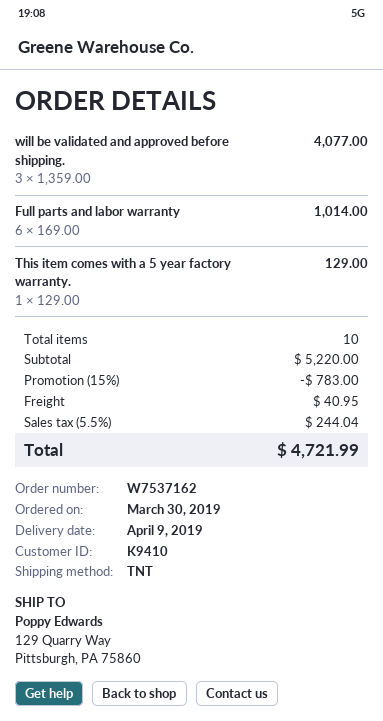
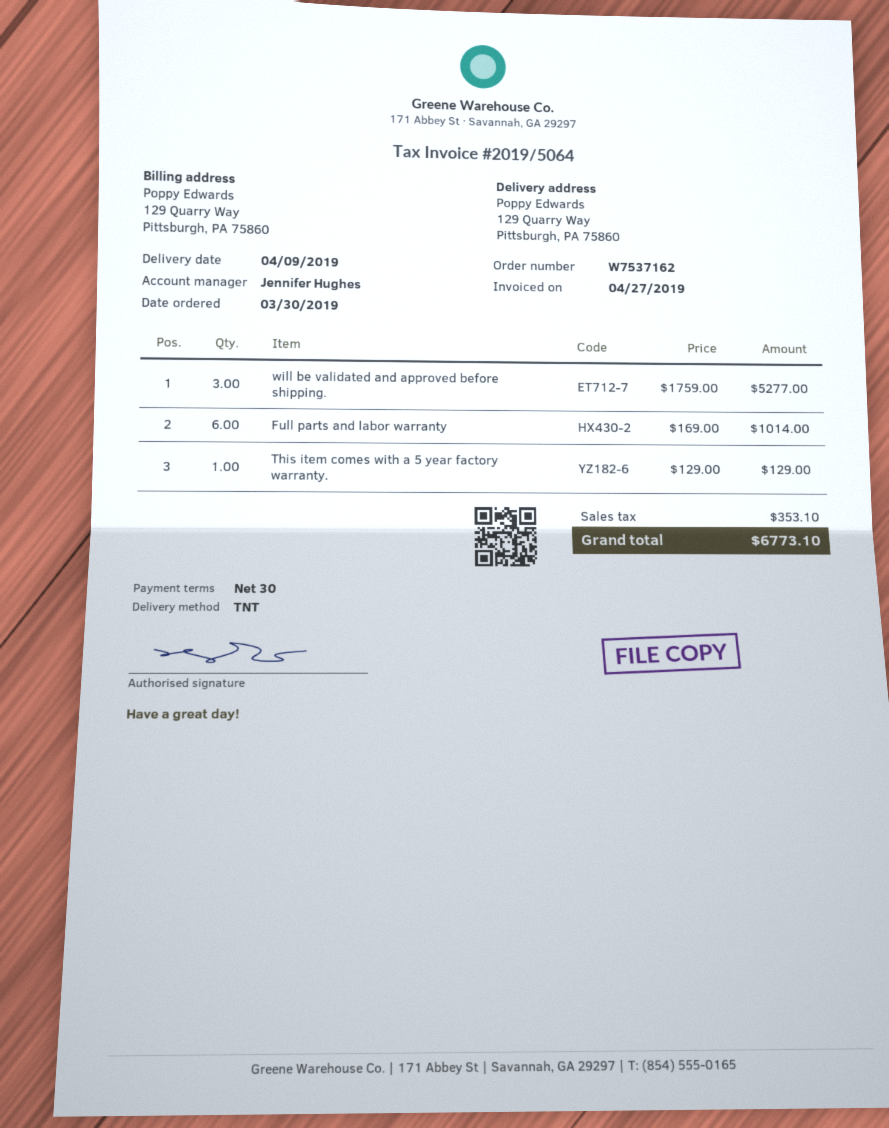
will be validated and approved before shipping.: 3 x 1359.00 = 4077.00 -> 3 x 1759.00 = 5277.00
discount: 15% = 783.00 -> none
shipping: 40.95 -> none
tax: 244.04 -> 353.10
total: 4721.99 -> 6773.10

